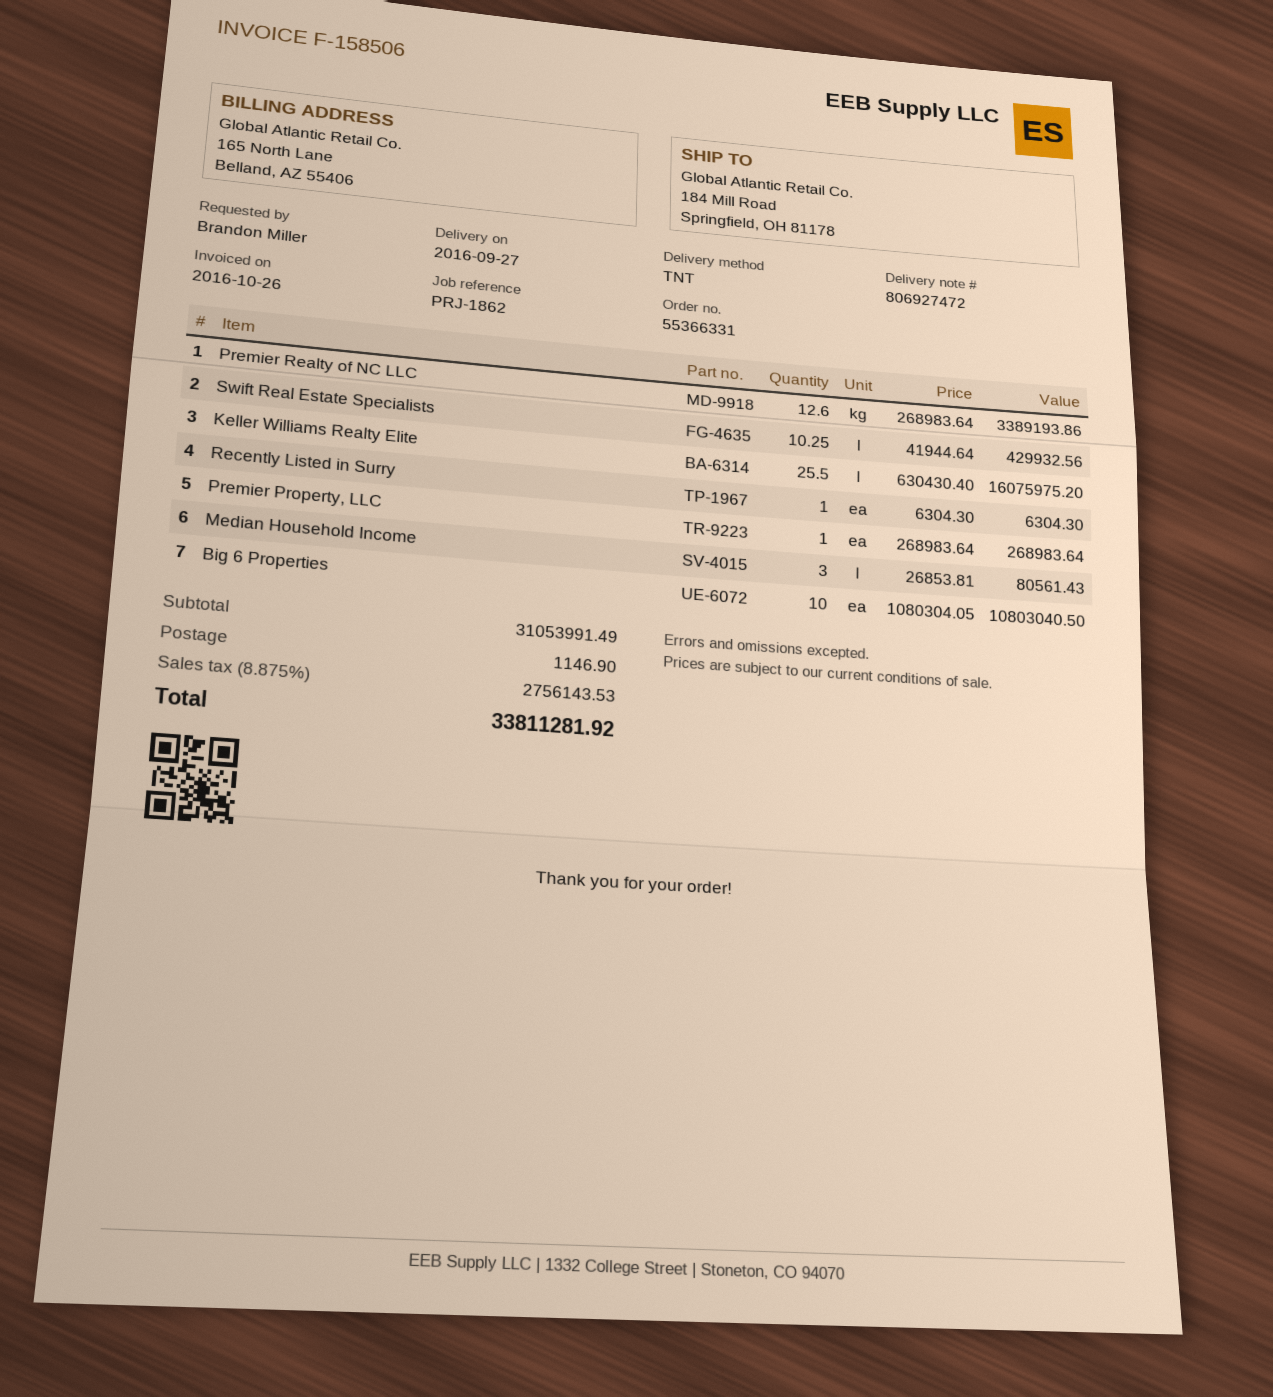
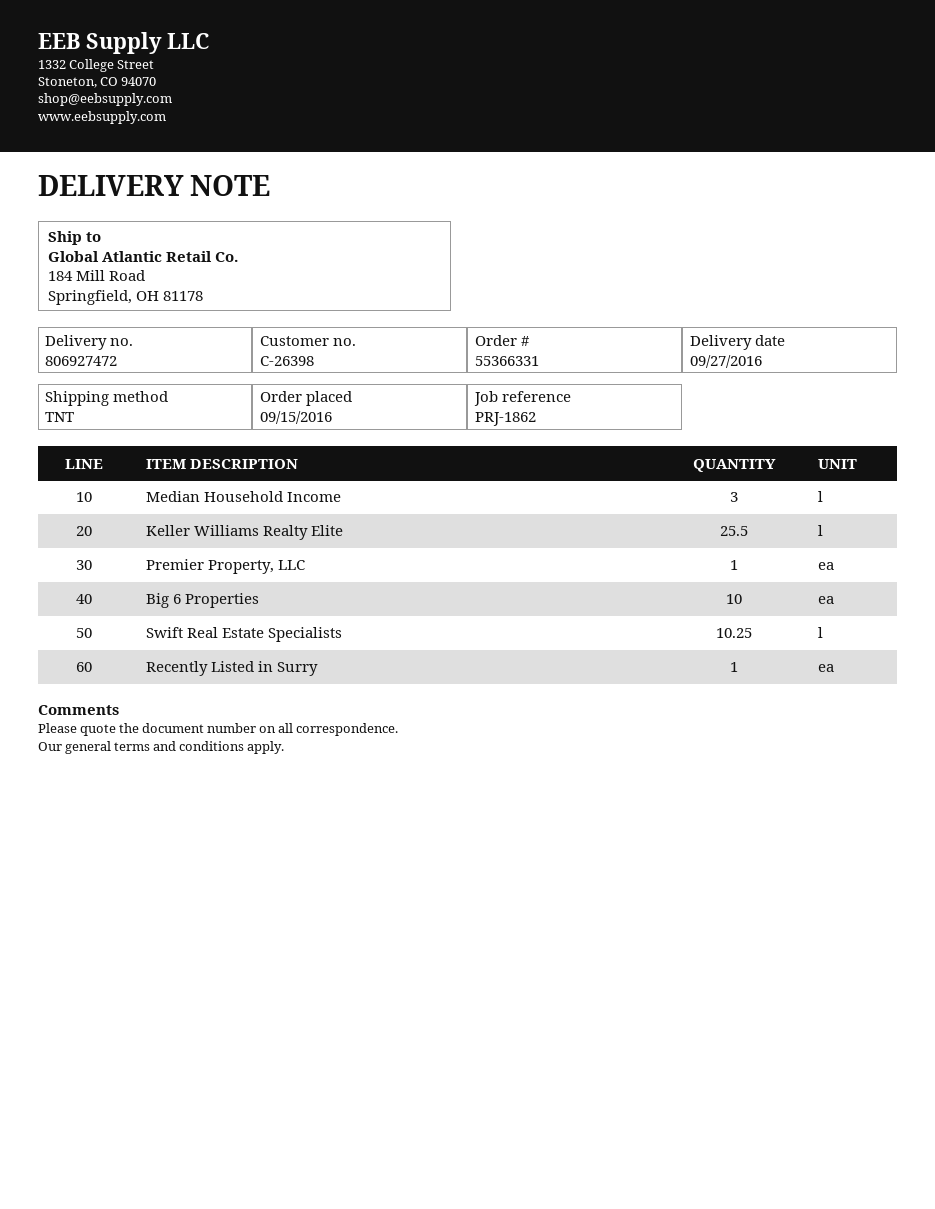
Premier Realty of NC LLC: 12.6 -> none

